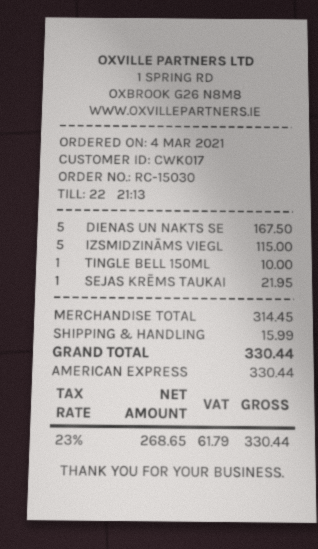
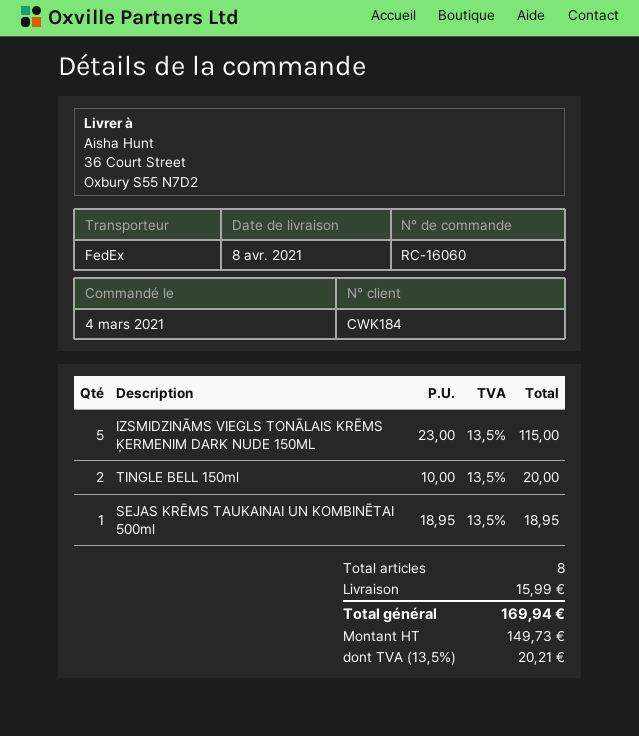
order number: RC-15030 -> RC-16060
customer number: CWK017 -> CWK184
DIENAS UN NAKTS SE: 5 for 167.50 -> none
TINGLE BELL 150ML: 1 for 10.00 -> 2 for 20.00
SEJAS KRĒMS TAUKAI: 1 for 21.95 -> 1 for 18.95
net: 268.65 -> 149.73
tax: 23% = 61.79 -> 13.5% = 20.21
total: 330.44 -> 169.94

